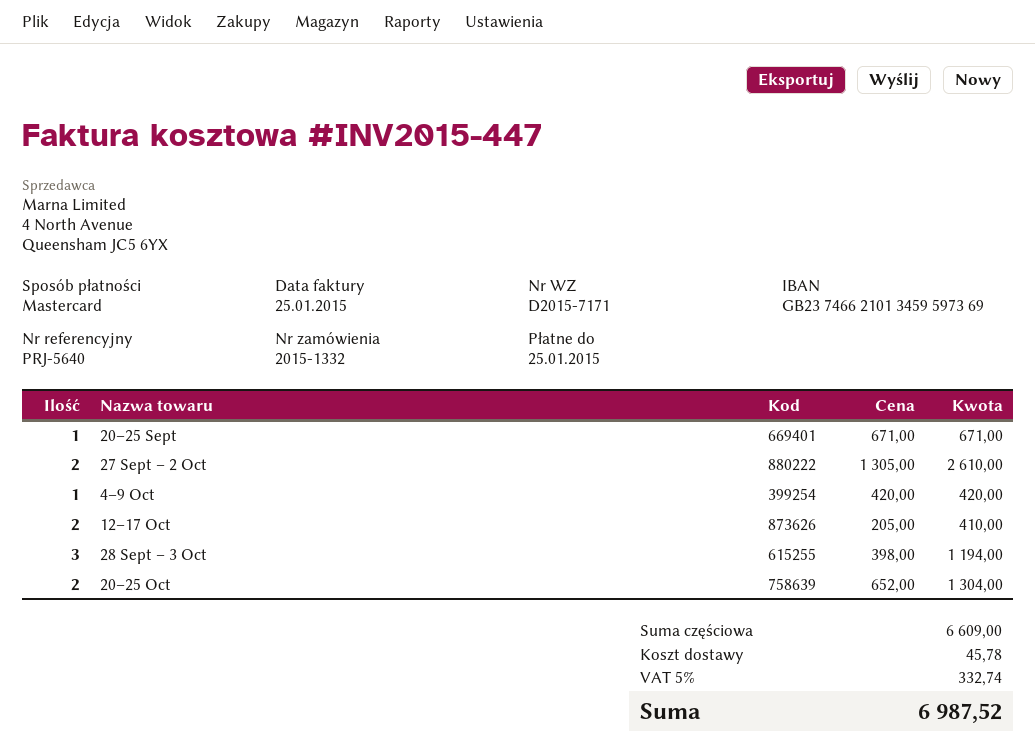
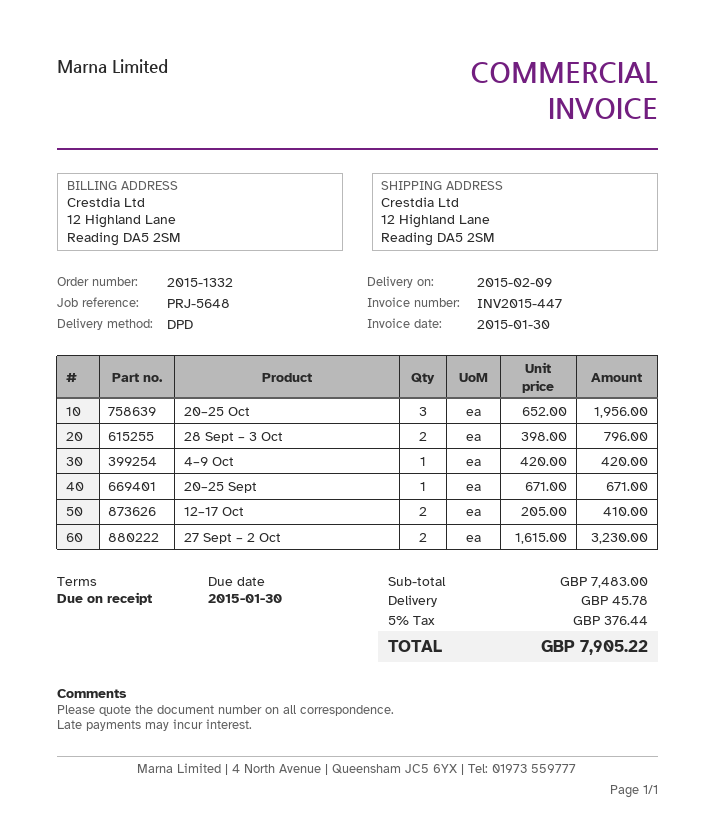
invoice date: 2015-01-25 -> 2015-01-30
due date: 2015-01-25 -> 2015-01-30
reference: PRJ-5640 -> PRJ-5648
27 Sept – 2 Oct: 2 x 1305.00 = 2610.00 -> 2 x 1615.00 = 3230.00
28 Sept – 3 Oct: 3 x 398.00 = 1194.00 -> 2 x 398.00 = 796.00
20–25 Oct: 2 x 652.00 = 1304.00 -> 3 x 652.00 = 1956.00
subtotal: 6609.00 -> 7483.00
tax: 5% = 332.74 -> 5% = 376.44
total: 6987.52 -> 7905.22

